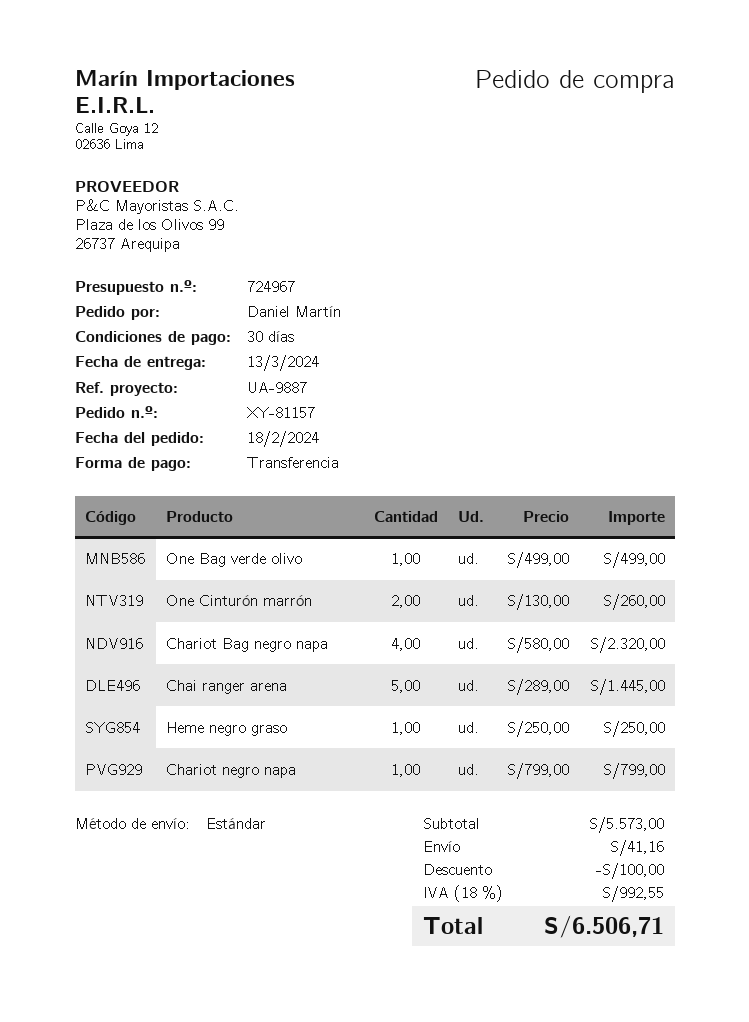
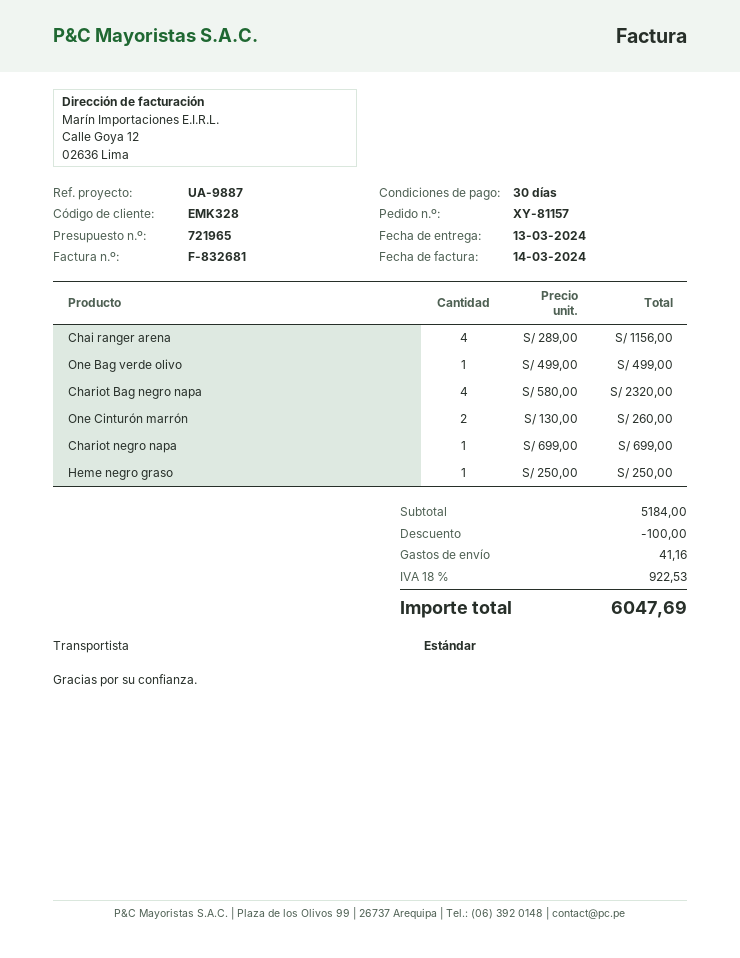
quote number: 724967 -> 721965
Chai ranger arena: 5 x 289.00 = 1445.00 -> 4 x 289.00 = 1156.00
Chariot negro napa: 1 x 799.00 = 799.00 -> 1 x 699.00 = 699.00
subtotal: 5573.00 -> 5184.00
tax: 18% = 992.55 -> 18% = 922.53
total: 6506.71 -> 6047.69

